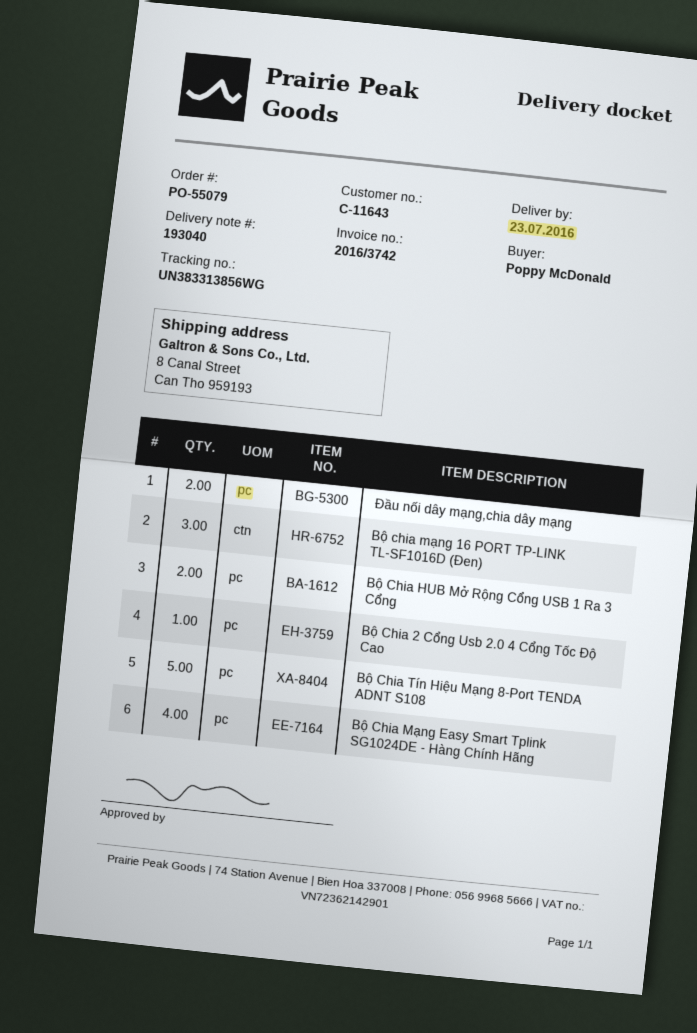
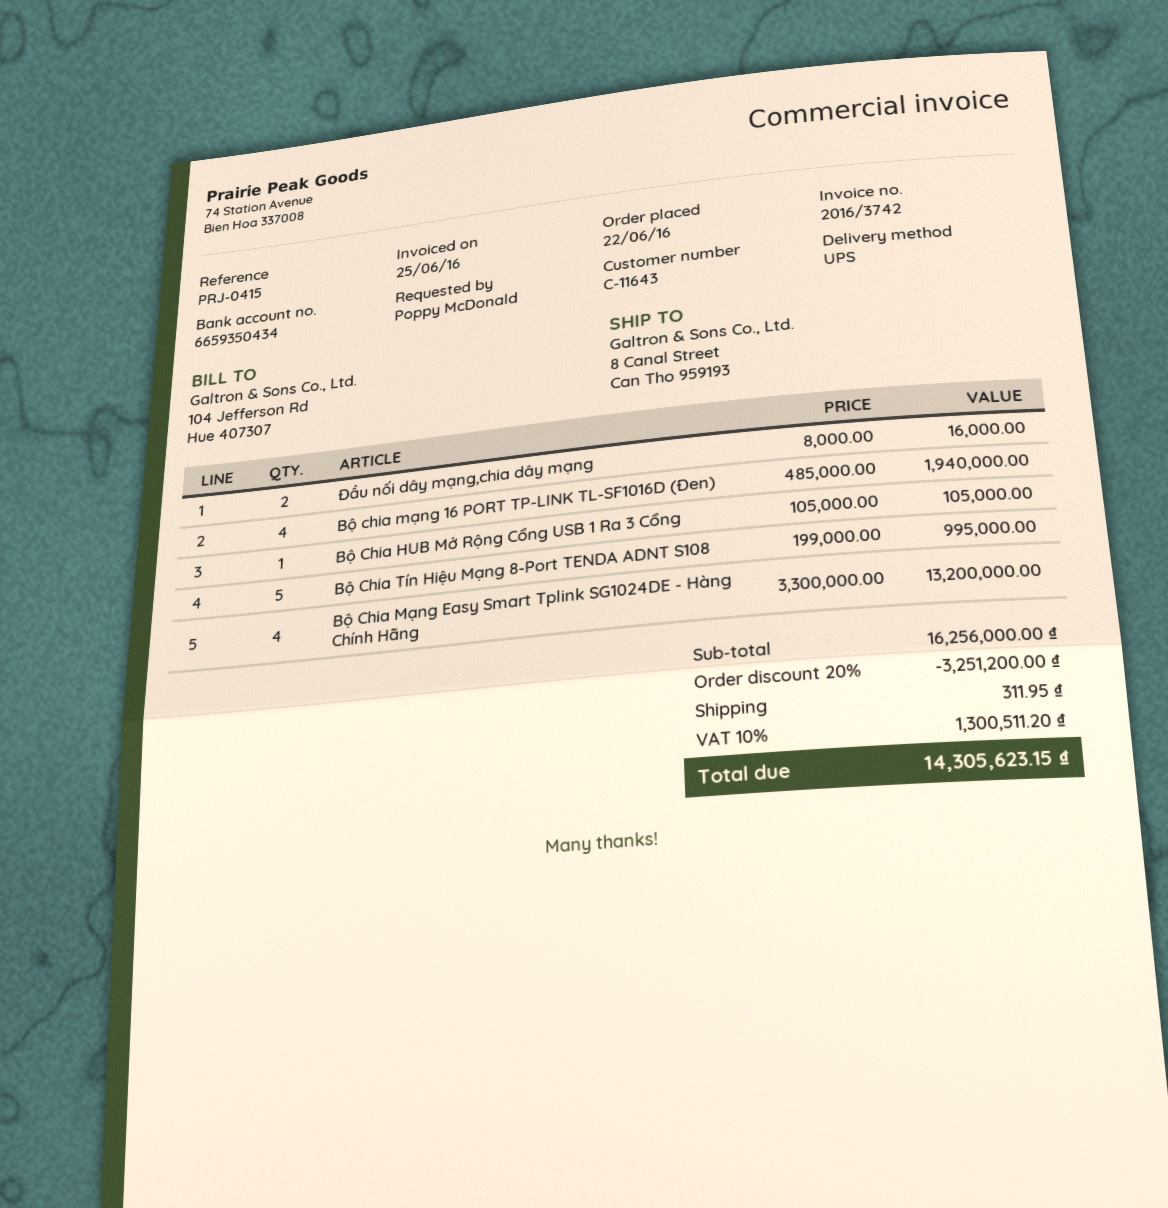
Bộ chia mạng 16 PORT TP-LINK TL-SF1016D (Đen): 3 -> 4
Bộ Chia HUB Mở Rộng Cổng USB 1 Ra 3 Cổng: 2 -> 1
Bộ Chia 2 Cổng Usb 2.0 4 Cổng Tốc Độ Cao: 1 -> none

